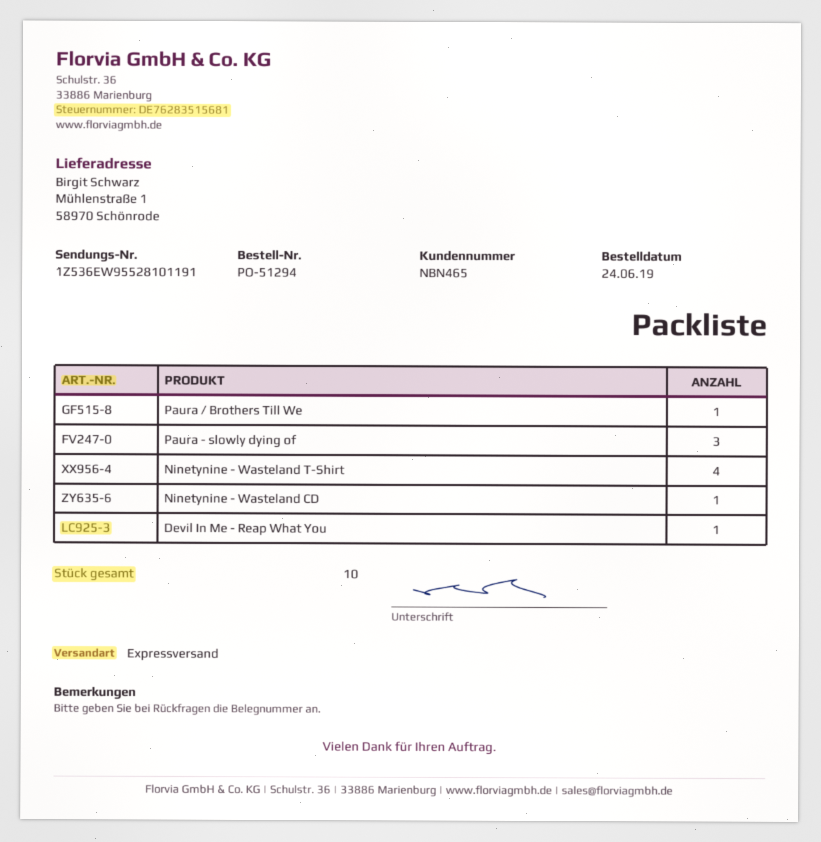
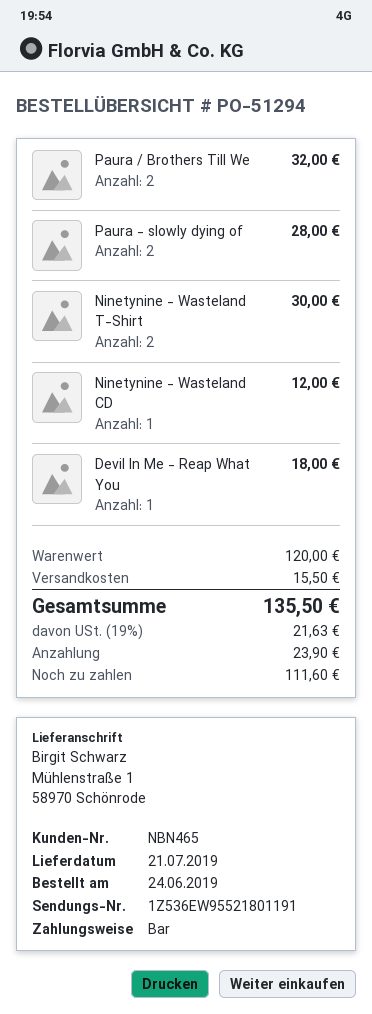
tracking number: 1Z536EW95528101191 -> 1Z536EW95521801191
Paura / Brothers Till We: 1 -> 2
Paura - slowly dying of: 3 -> 2
Ninetynine - Wasteland T-Shirt: 4 -> 2

